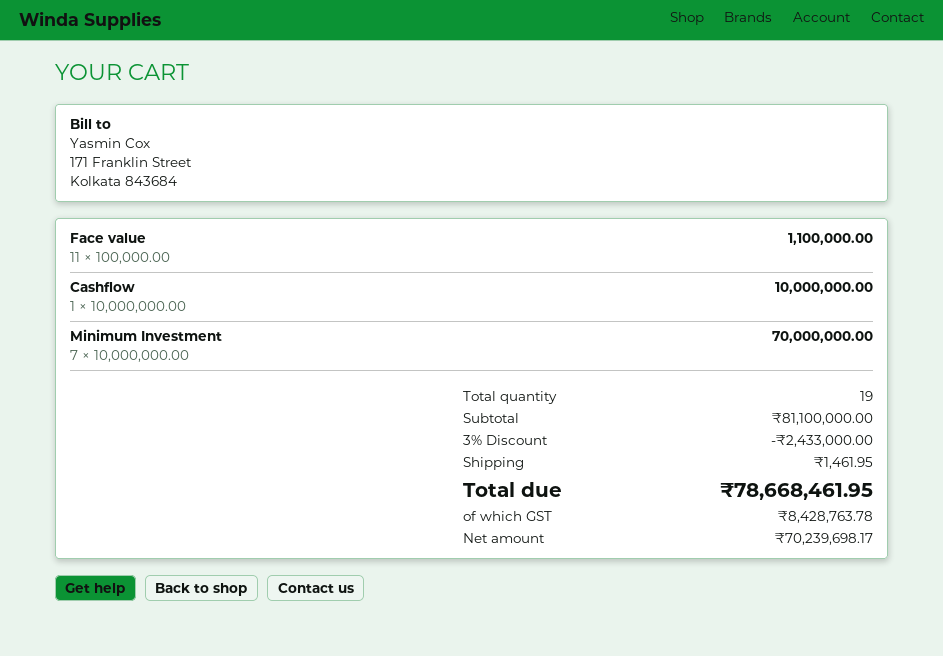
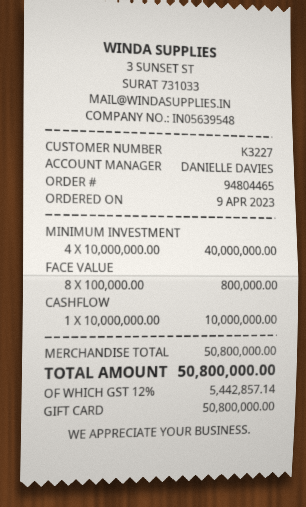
Face value: 11 x 100000.00 = 1100000.00 -> 8 x 100000.00 = 800000.00
Minimum Investment: 7 x 10000000.00 = 70000000.00 -> 4 x 10000000.00 = 40000000.00
subtotal: 81100000.00 -> 50800000.00
discount: 3% = 2433000.00 -> none
shipping: 1461.95 -> none
tax: 8428763.78 -> 5442857.14
total: 78668461.95 -> 50800000.00

